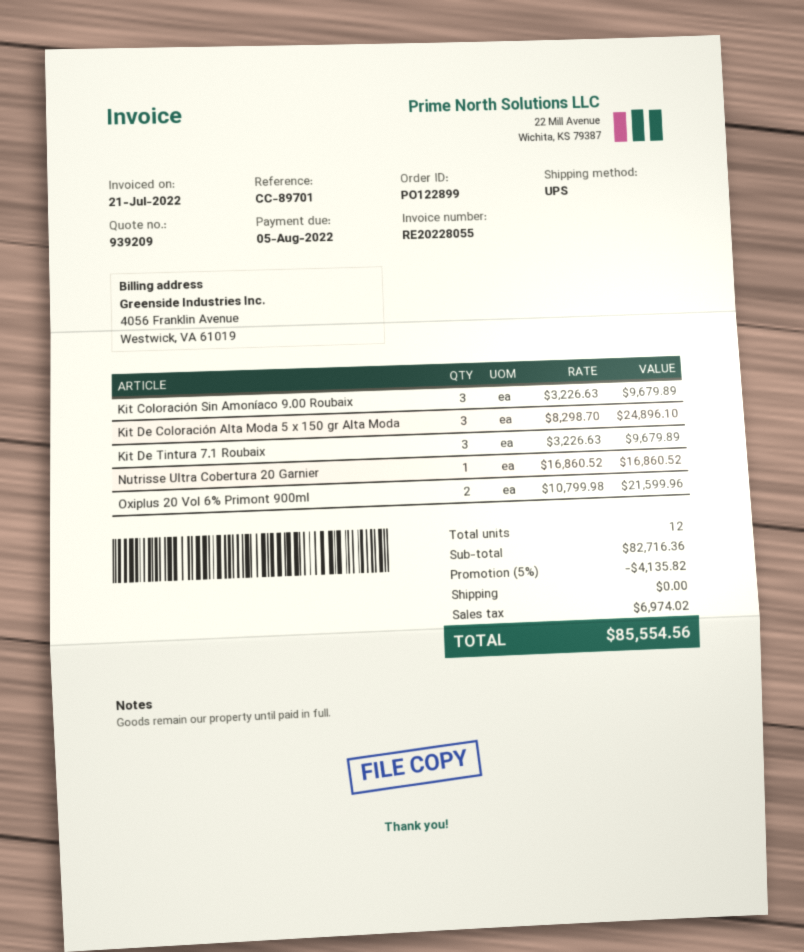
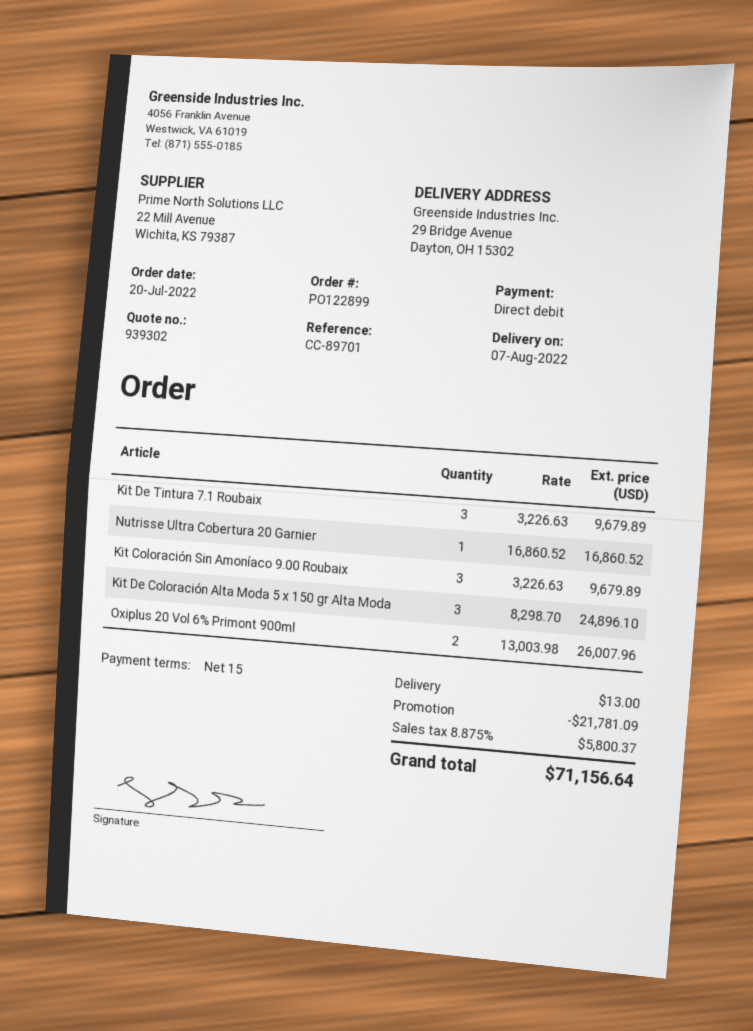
quote number: 939209 -> 939302
Oxiplus 20 Vol 6% Primont 900ml: 2 x 10799.98 = 21599.96 -> 2 x 13003.98 = 26007.96
discount: 4135.82 -> 21781.09
shipping: 0.00 -> 13.00
tax: 6974.02 -> 5800.37
total: 85554.56 -> 71156.64

